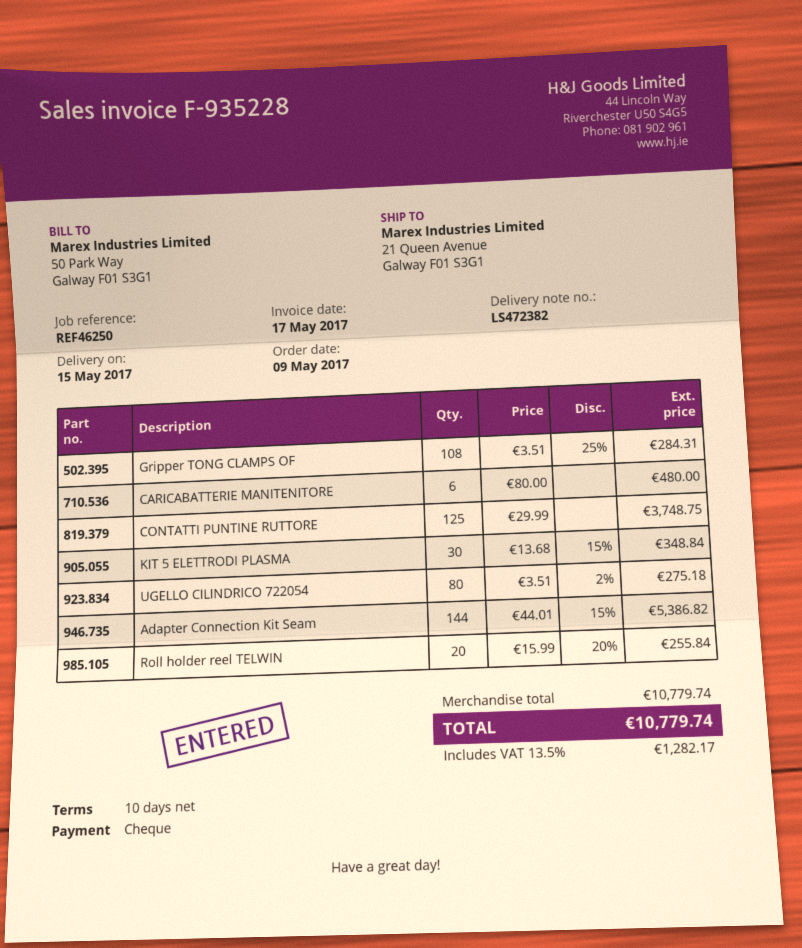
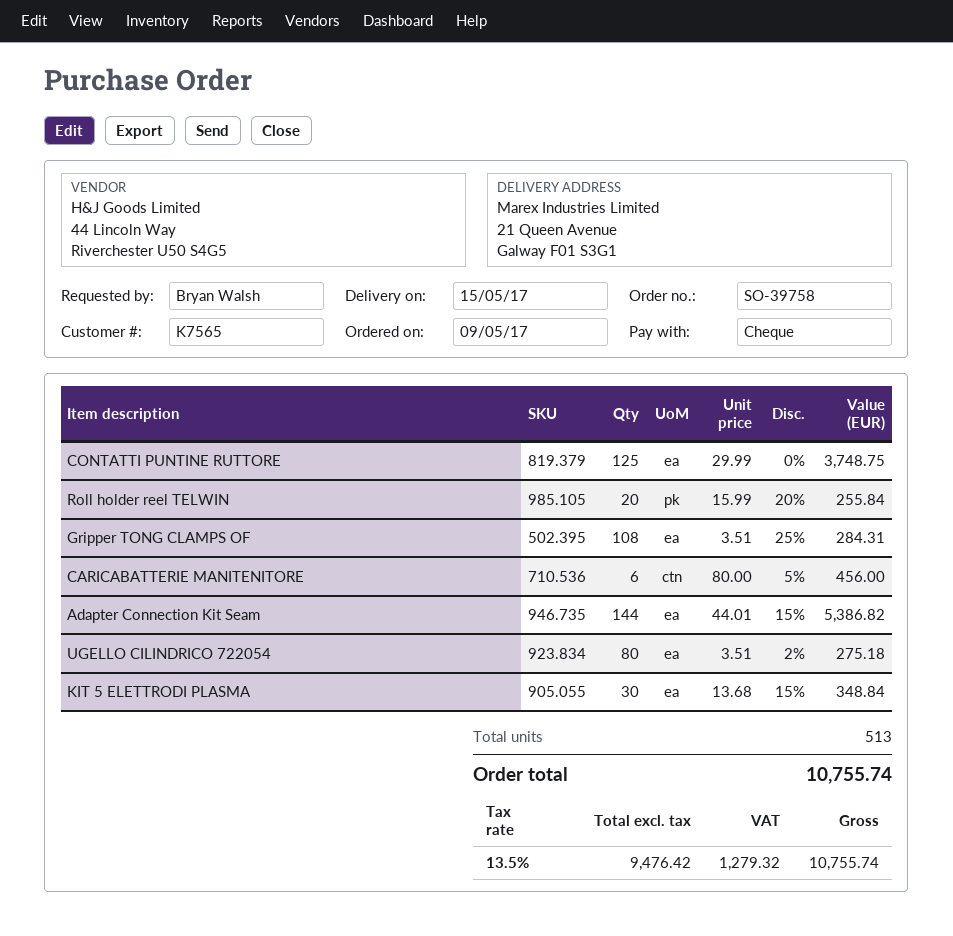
CARICABATTERIE MANITENITORE: 6 x 80.00 = 480.00 -> 6 x 80.00 - 5% = 456.00
tax: 13.5% = 1282.17 -> 13.5% = 1279.32
total: 10779.74 -> 10755.74

